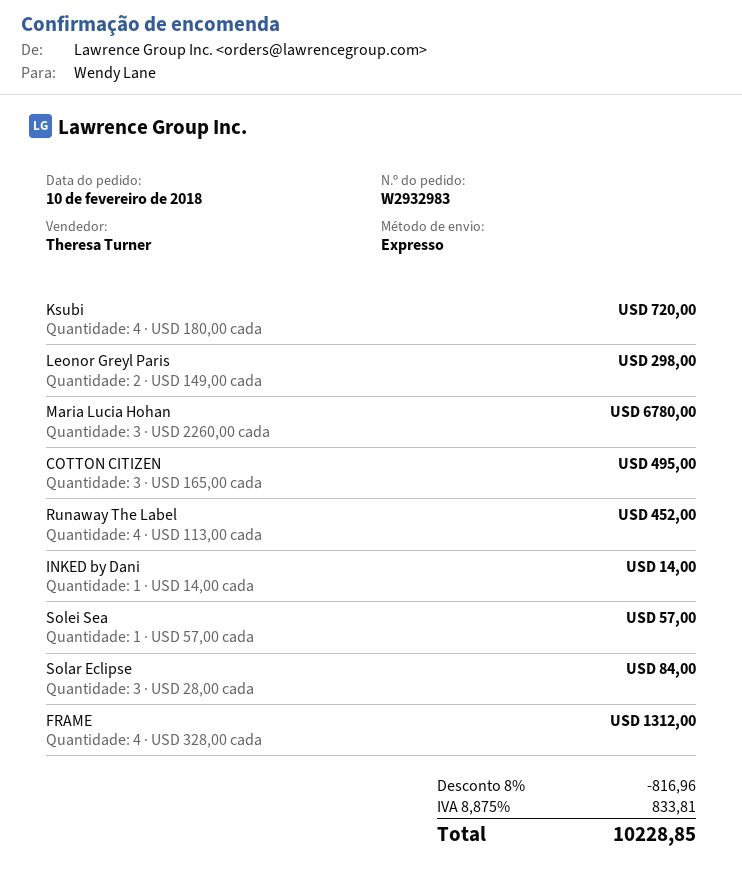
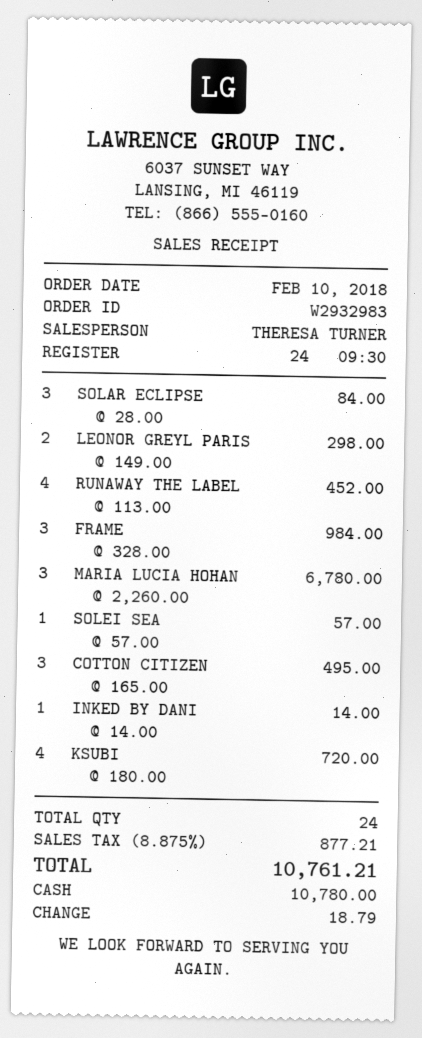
FRAME: 4 x 328.00 = 1312.00 -> 3 x 328.00 = 984.00
discount: 8% = 816.96 -> none
tax: 8.875% = 833.81 -> 8.875% = 877.21
total: 10228.85 -> 10761.21

